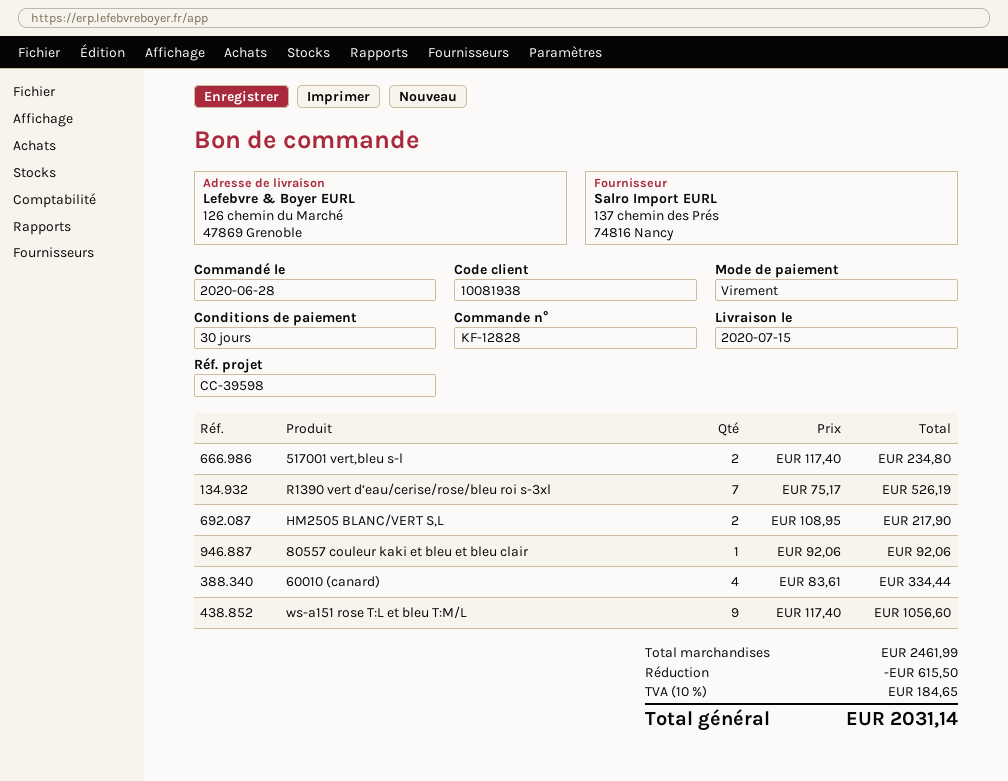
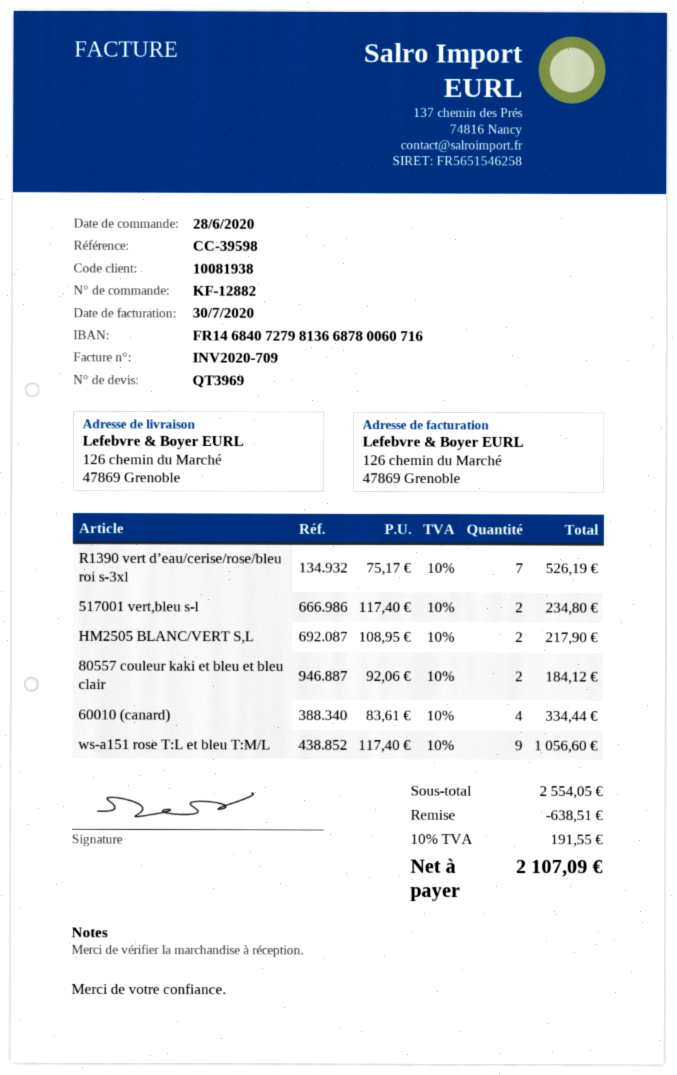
order number: KF-12828 -> KF-12882
80557 couleur kaki et bleu et bleu clair: 1 x 92.06 = 92.06 -> 2 x 92.06 = 184.12
subtotal: 2461.99 -> 2554.05
discount: 615.50 -> 638.51
tax: 10% = 184.65 -> 10% = 191.55
total: 2031.14 -> 2107.09

